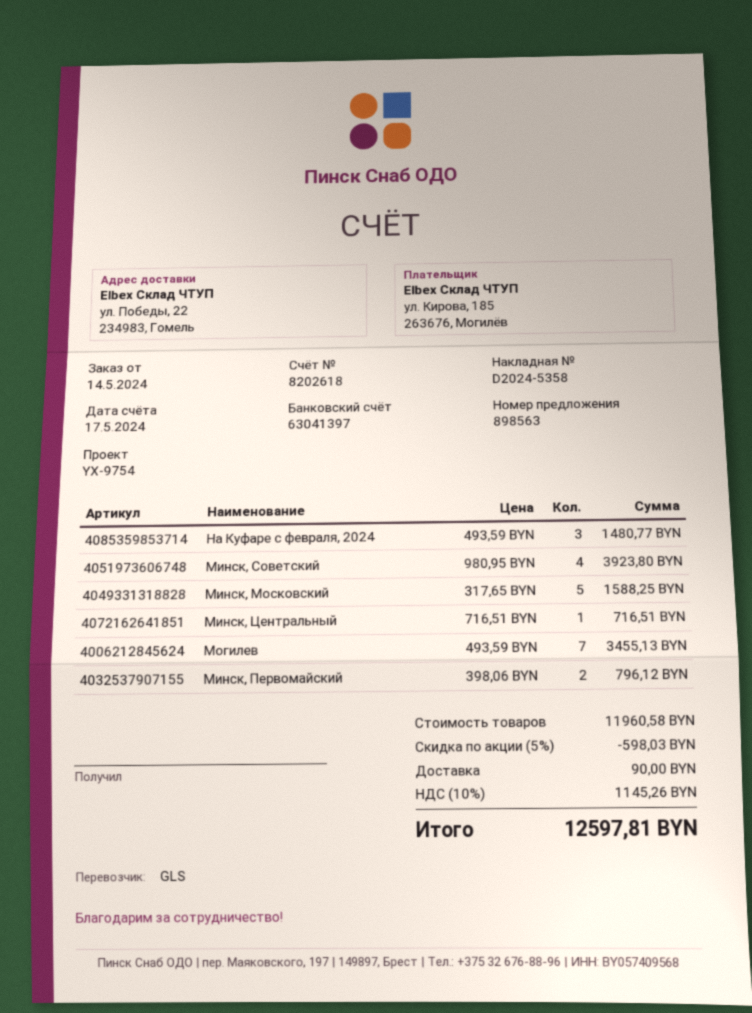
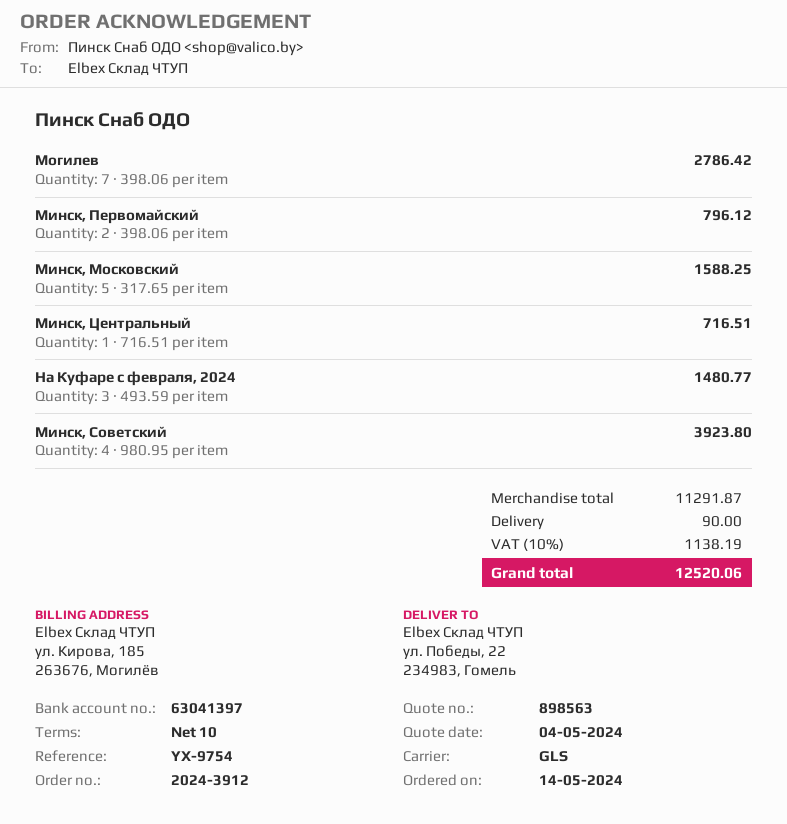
Могилев: 7 x 493.59 = 3455.13 -> 7 x 398.06 = 2786.42
subtotal: 11960.58 -> 11291.87
discount: 5% = 598.03 -> none
tax: 10% = 1145.26 -> 10% = 1138.19
total: 12597.81 -> 12520.06

